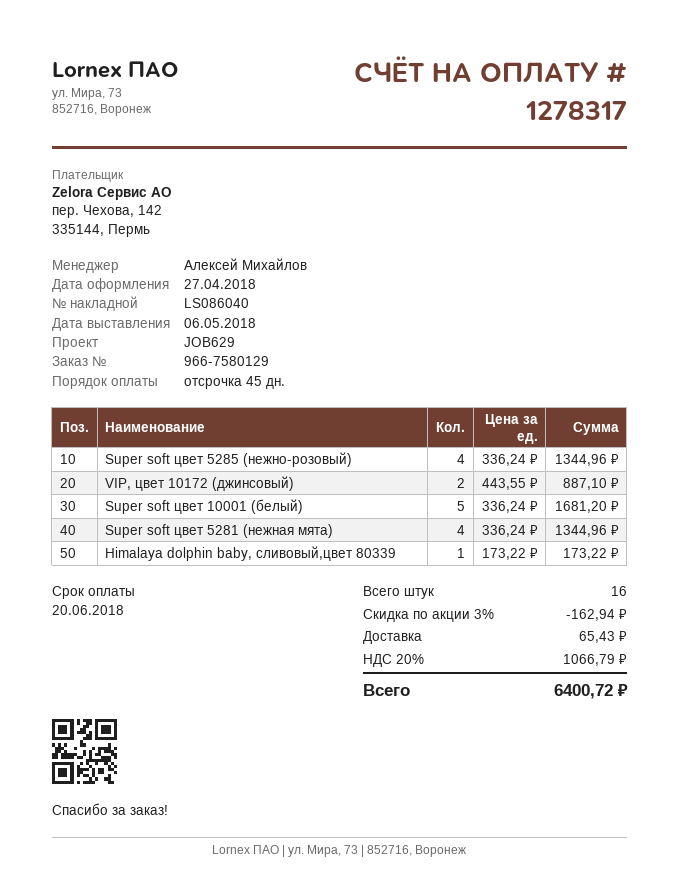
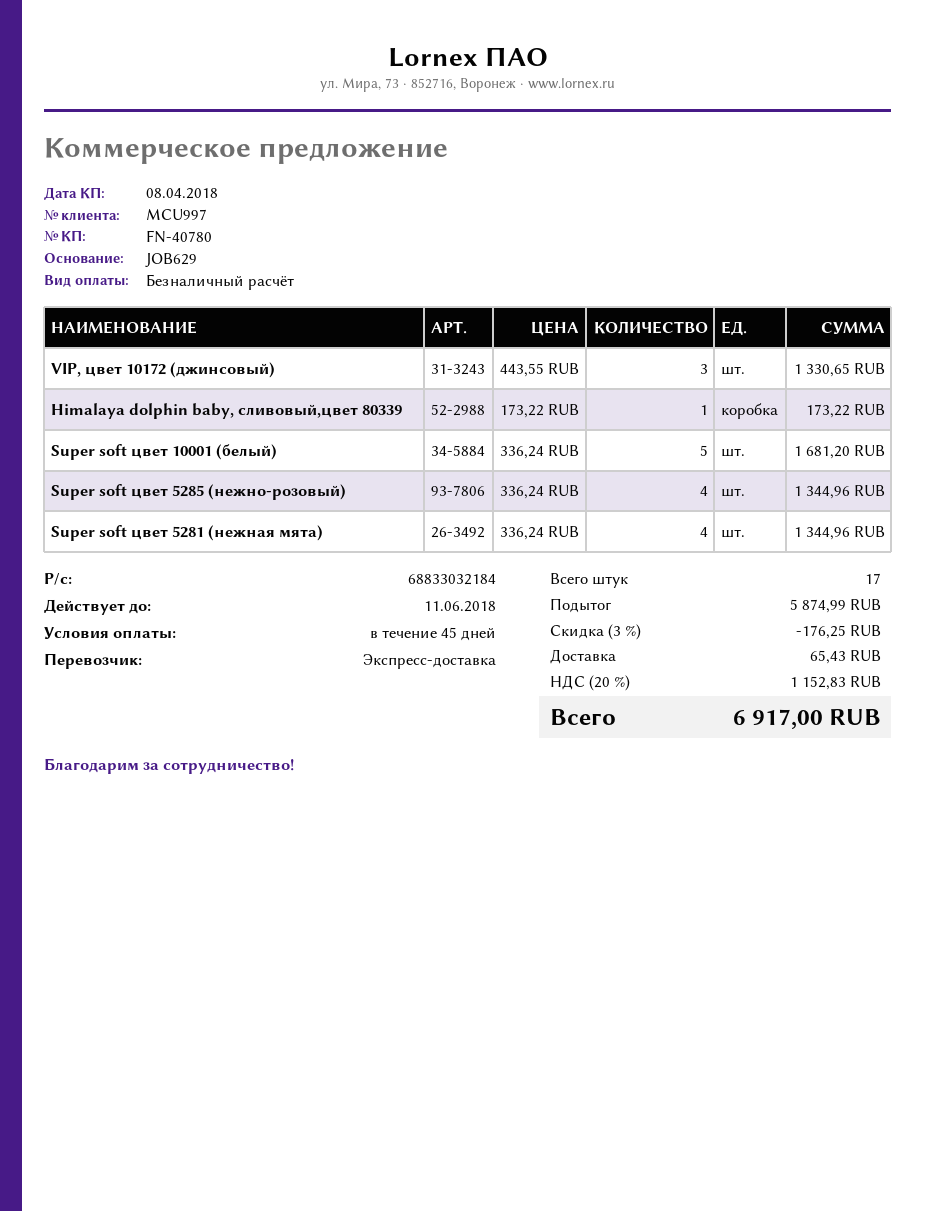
VIP, цвет 10172 (джинсовый): 2 x 443.55 = 887.10 -> 3 x 443.55 = 1330.65
total quantity: 16 -> 17
discount: 3% = 162.94 -> 3% = 176.25
tax: 20% = 1066.79 -> 20% = 1152.83
total: 6400.72 -> 6917.00

